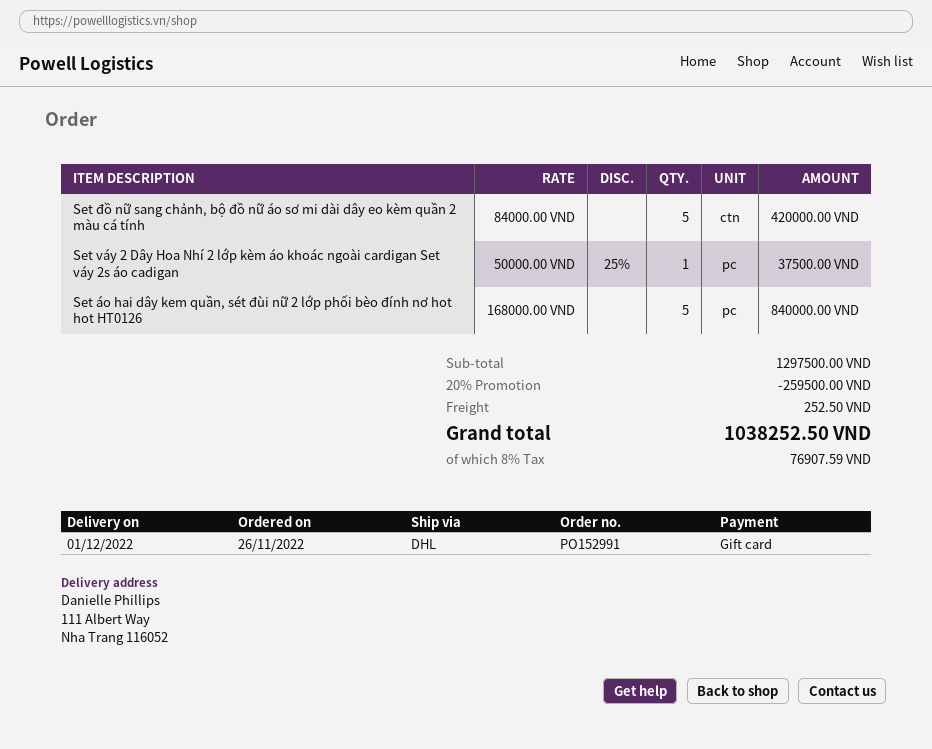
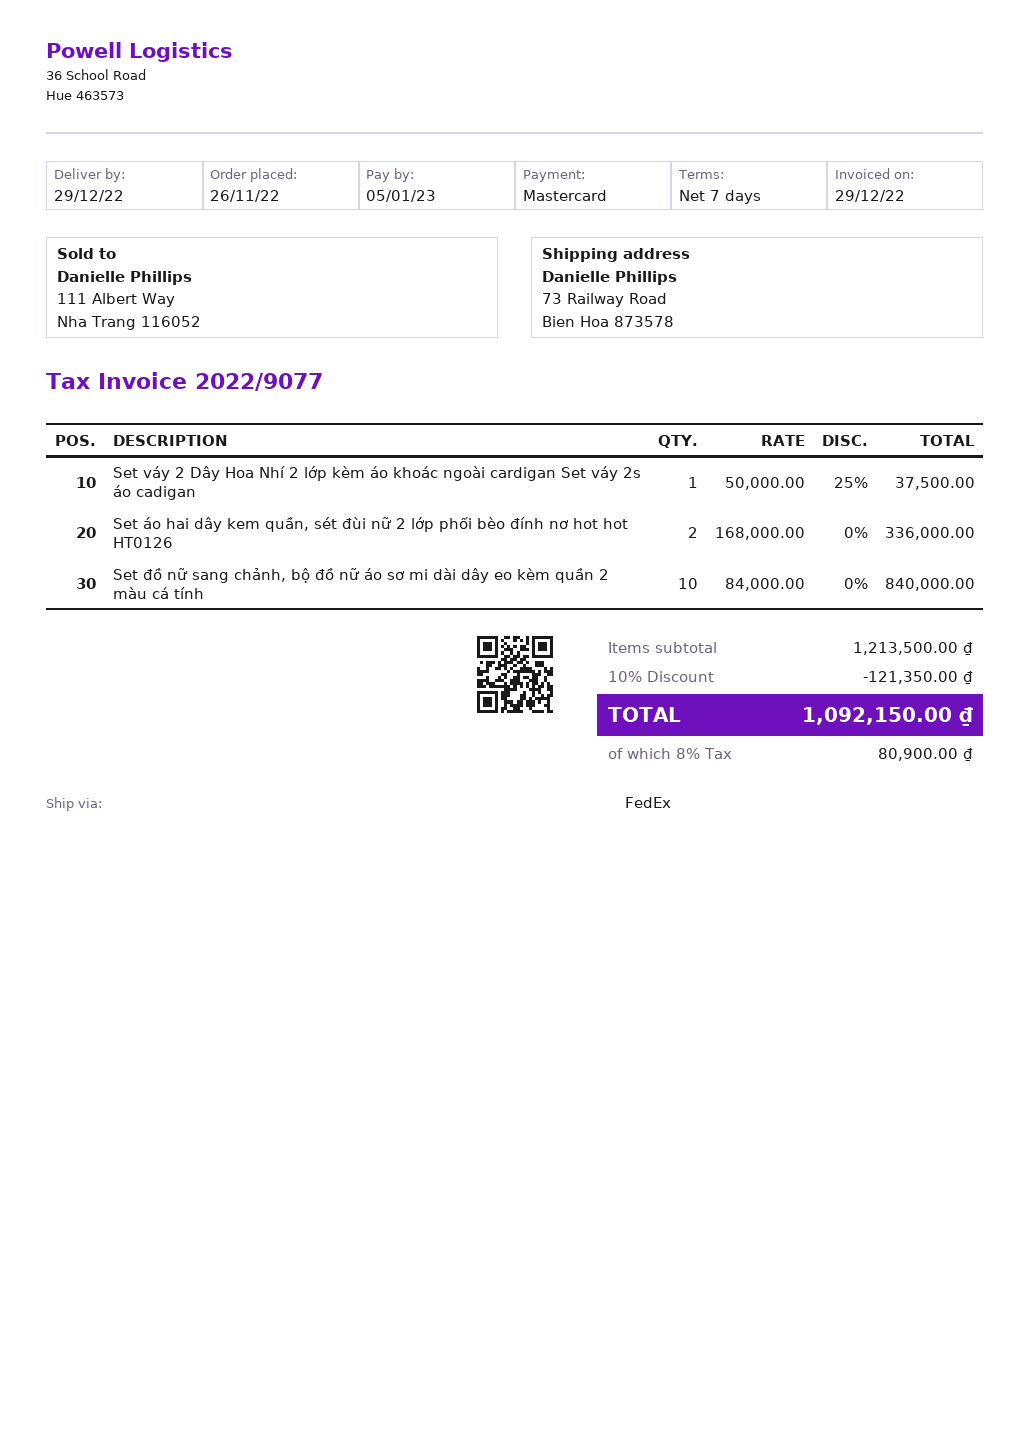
delivery date: 2022-12-01 -> 2022-12-29
payment method: gift card -> Mastercard
shipping method: DHL -> FedEx
ship to: 111 Albert Way, Nha Trang 116052 -> 73 Railway Road, Bien Hoa 873578
Set đồ nữ sang chảnh, bộ đồ nữ áo sơ mi dài dây eo kèm quần 2 màu cá tính: 5 x 84000.00 = 420000.00 -> 10 x 84000.00 = 840000.00
Set áo hai dây kem quần, sét đùi nữ 2 lớp phối bèo đính nơ hot hot HT0126: 5 x 168000.00 = 840000.00 -> 2 x 168000.00 = 336000.00
subtotal: 1297500.00 -> 1213500.00
discount: 20% = 259500.00 -> 10% = 121350.00
shipping: 252.50 -> none
tax: 8% = 76907.59 -> 8% = 80900.00
total: 1038252.50 -> 1092150.00

